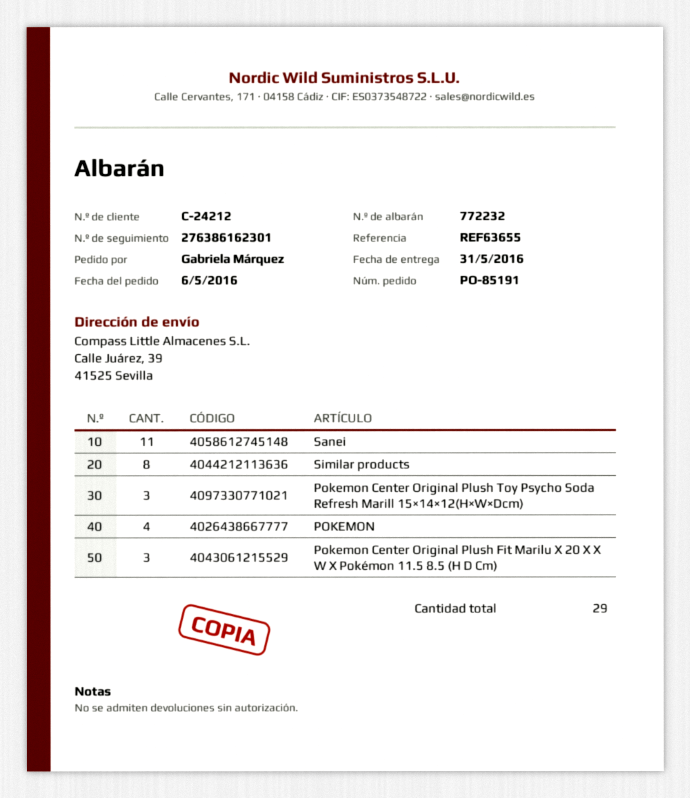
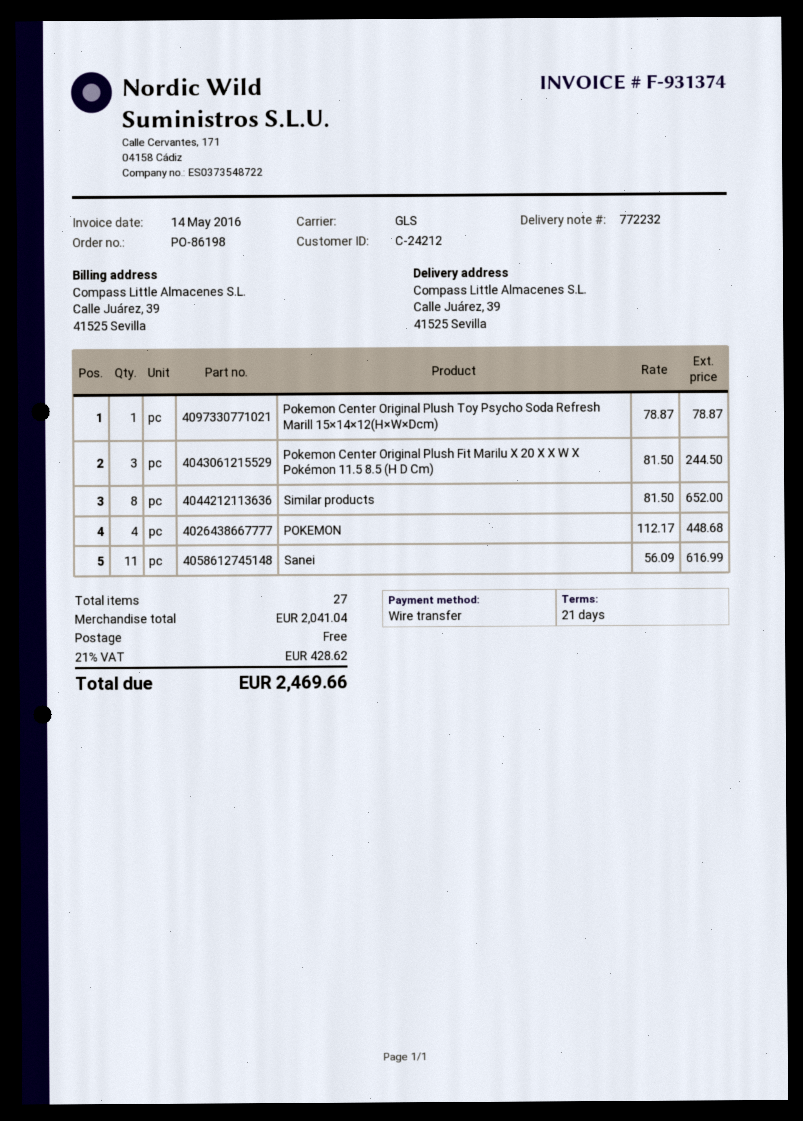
order number: PO-85191 -> PO-86198
Pokemon Center Original Plush Toy Psycho Soda Refresh Marill 15×14×12(H×W×Dcm): 3 -> 1
total quantity: 29 -> 27

